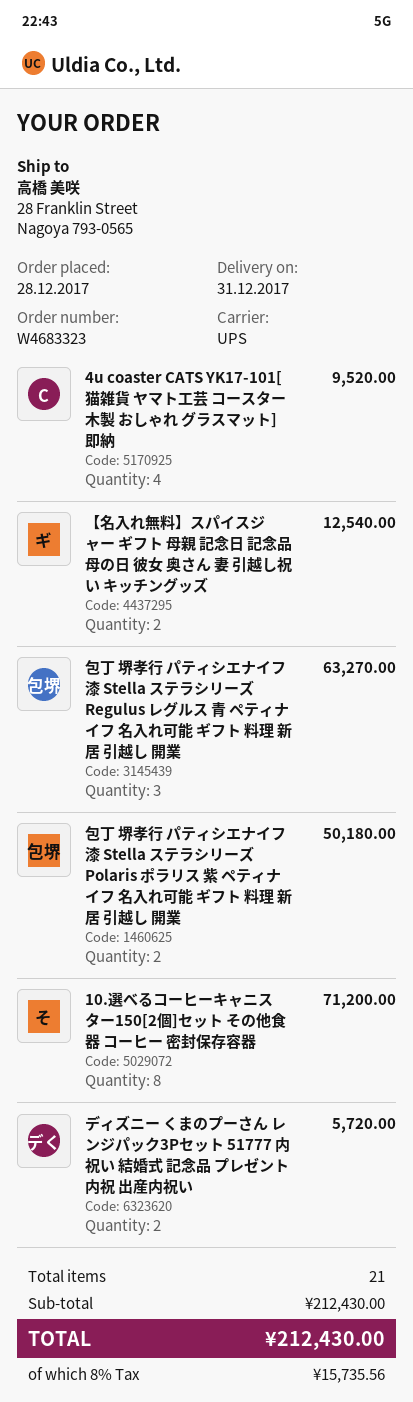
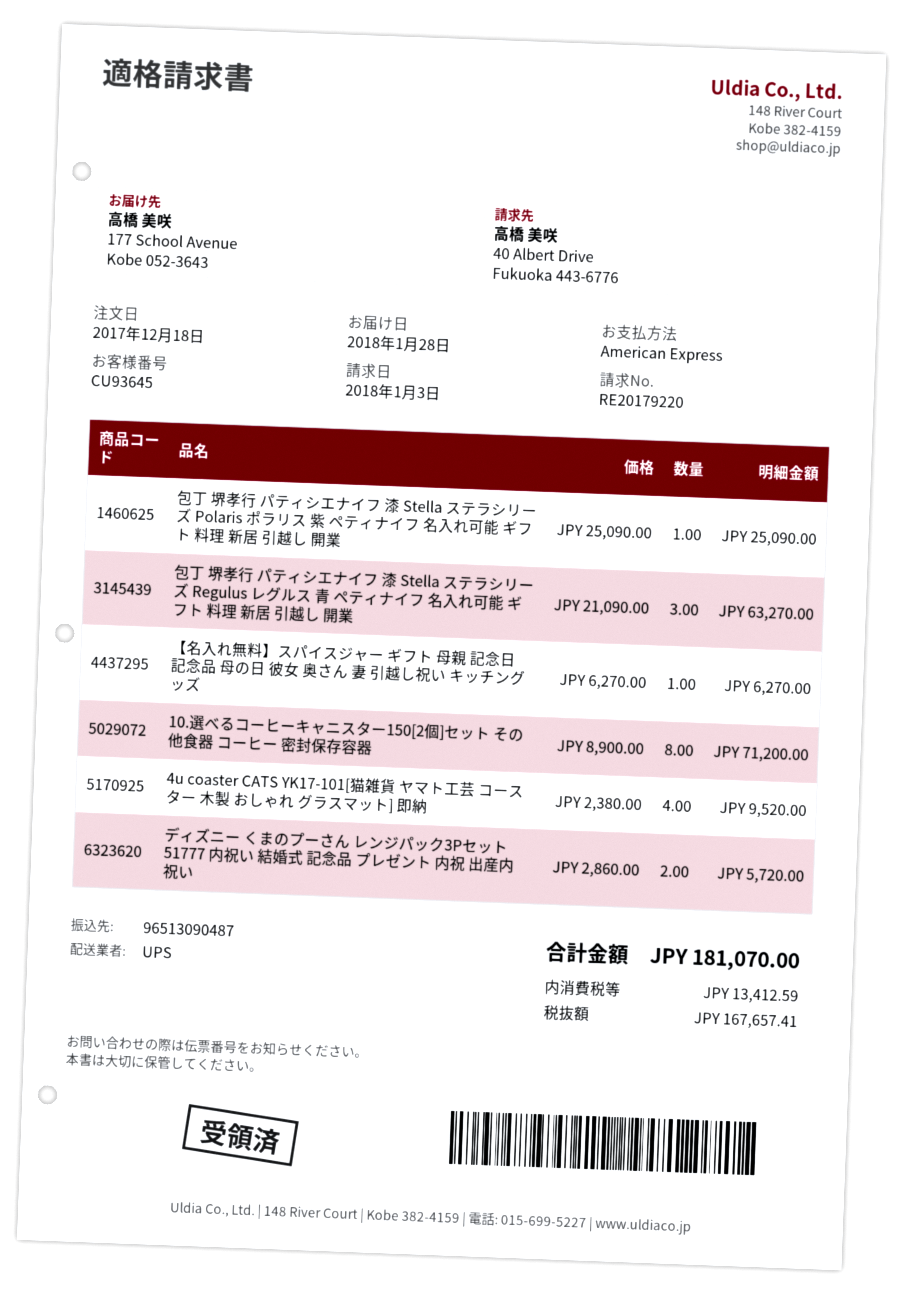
order date: 2017-12-28 -> 2017-12-18
delivery date: 2017-12-31 -> 2018-01-28
ship to: 28 Franklin Street, Nagoya 793-0565 -> 177 School Avenue, Kobe 052-3643
【名入れ無料】スパイスジャー ギフト 母親 記念日 記念品 母の日 彼女 奥さん 妻 引越し祝い キッチングッズ: 2 for 12540.00 -> 1 for 6270.00
包丁 堺孝行 パティシエナイフ 漆 Stella ステラシリーズ Polaris ポラリス 紫 ペティナイフ 名入れ可能 ギフト 料理 新居 引越し 開業: 2 for 50180.00 -> 1 for 25090.00
tax: 15735.56 -> 13412.59
total: 212430.00 -> 181070.00

